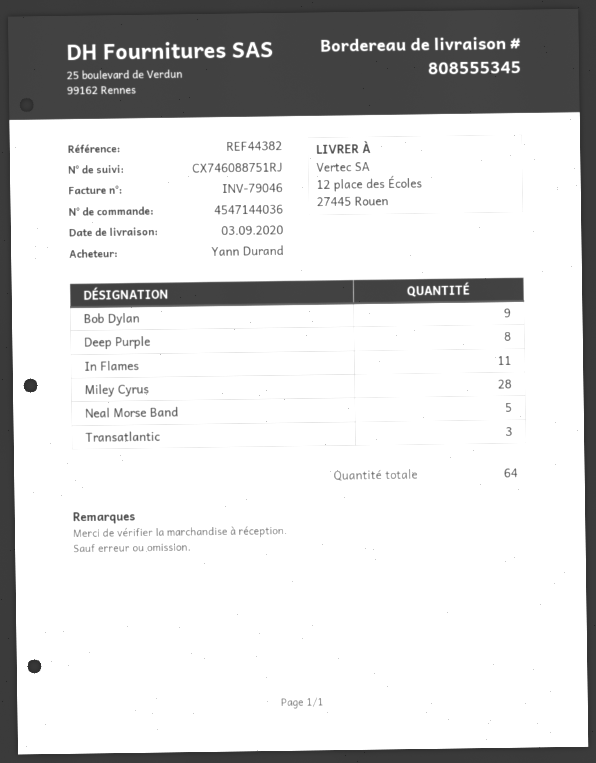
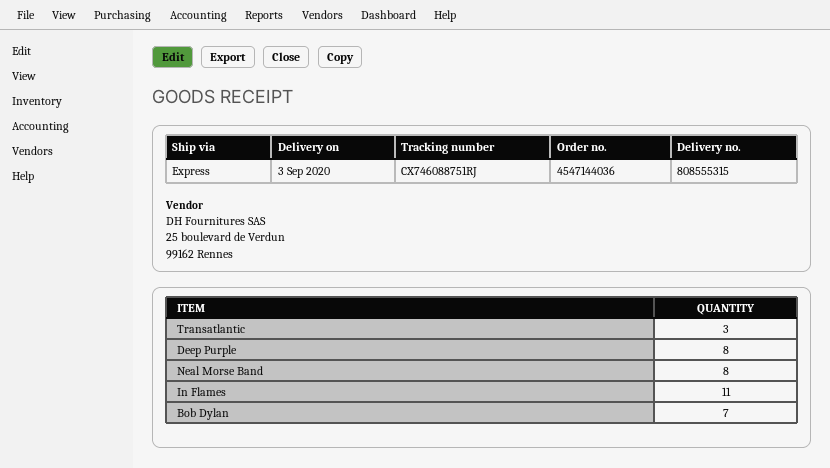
delivery note number: 808555345 -> 808555315
Bob Dylan: 9 -> 7
Miley Cyrus: 28 -> none
Neal Morse Band: 5 -> 8

